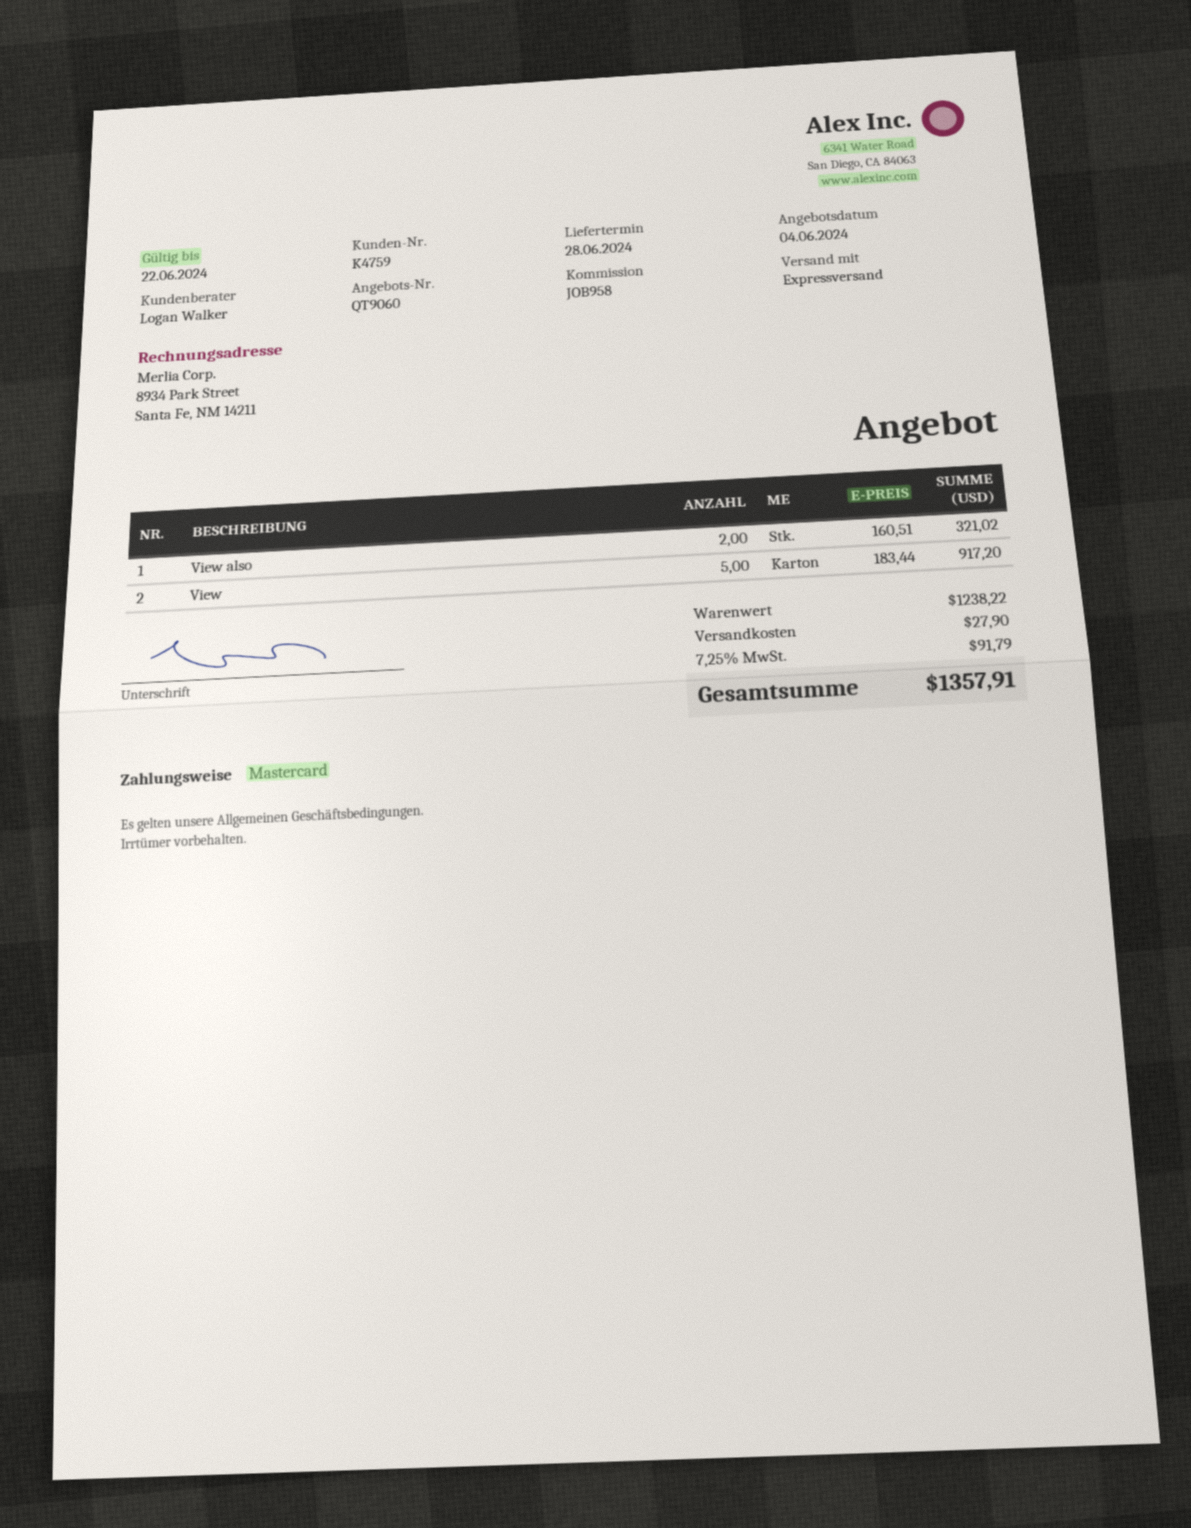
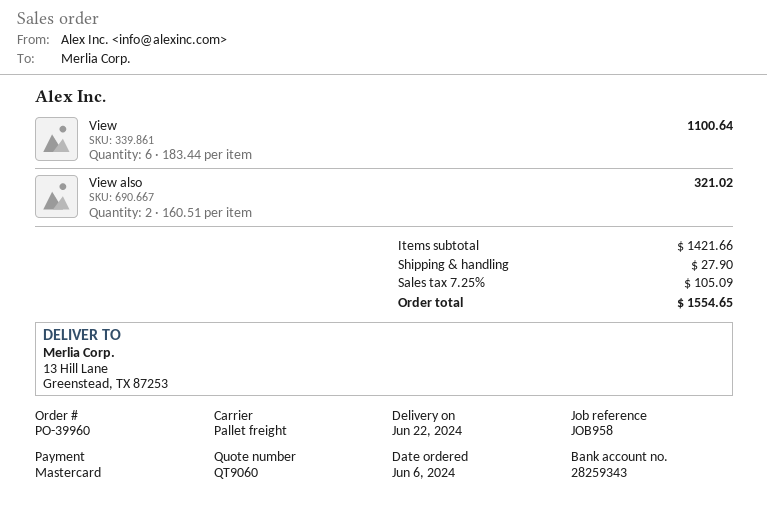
delivery date: 2024-06-28 -> 2024-06-22
shipping method: express -> pallet freight
View: 5 x 183.44 = 917.20 -> 6 x 183.44 = 1100.64
subtotal: 1238.22 -> 1421.66
tax: 7.25% = 91.79 -> 7.25% = 105.09
total: 1357.91 -> 1554.65

